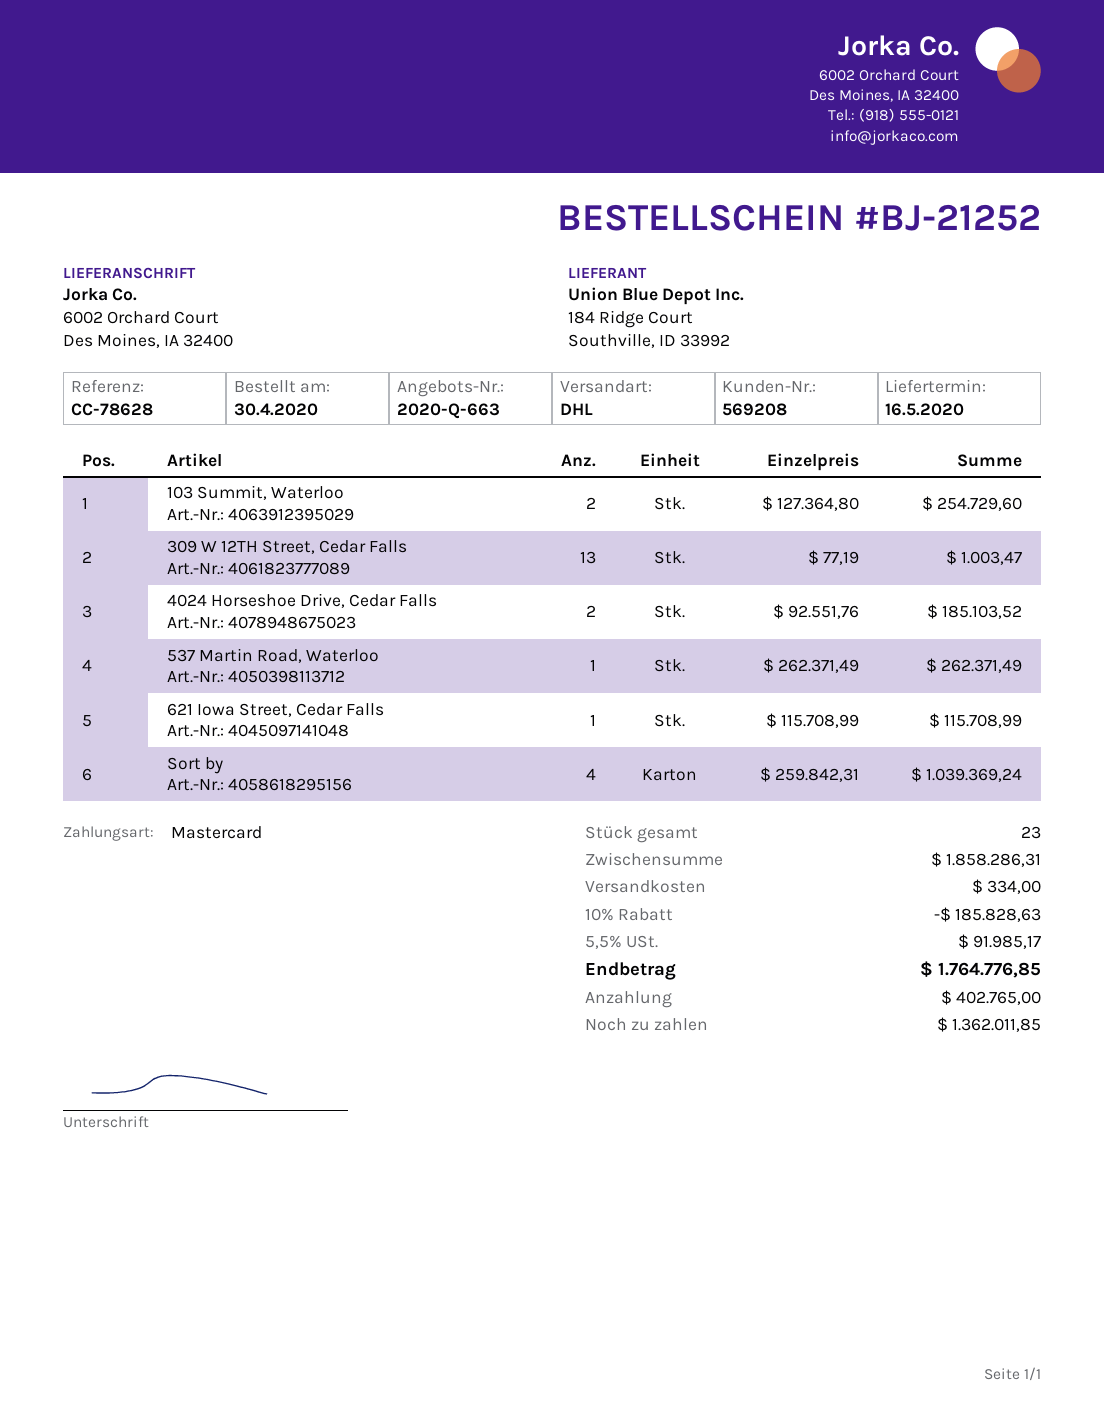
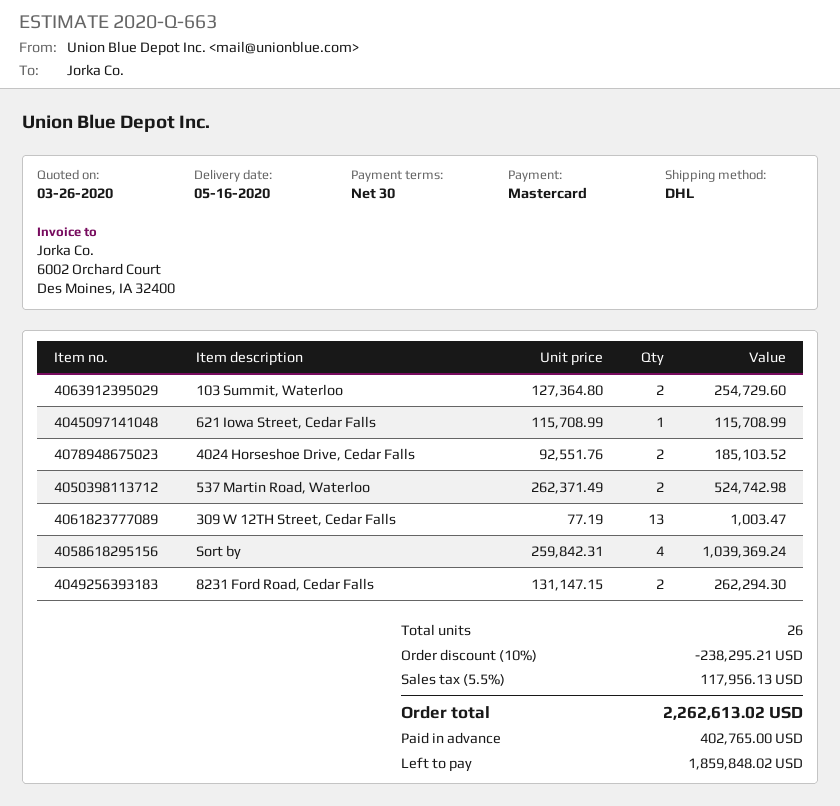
537 Martin Road, Waterloo: 1 x 262371.49 = 262371.49 -> 2 x 262371.49 = 524742.98
8231 Ford Road, Cedar Falls: none -> 2 x 131147.15 = 262294.30
total quantity: 23 -> 26
discount: 10% = 185828.63 -> 10% = 238295.21
shipping: 334.00 -> none
tax: 5.5% = 91985.17 -> 5.5% = 117956.13
total: 1764776.85 -> 2262613.02
balance: 1362011.85 -> 1859848.02

